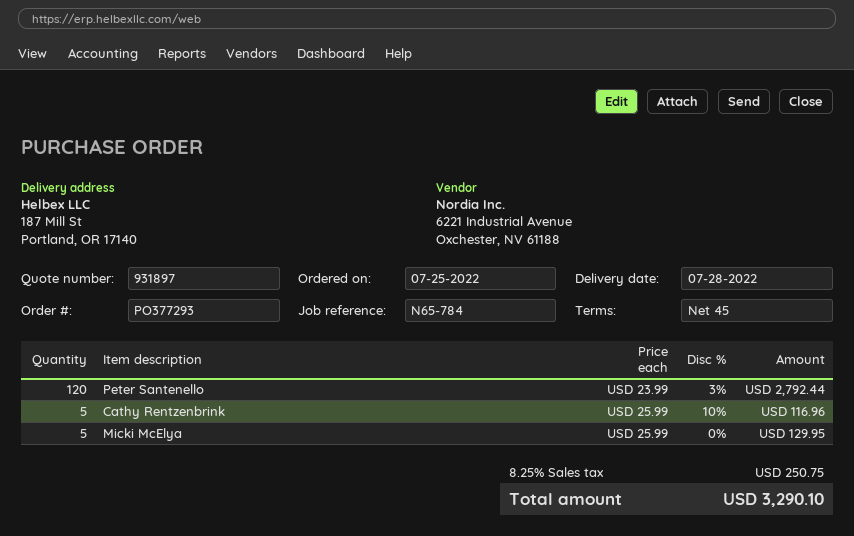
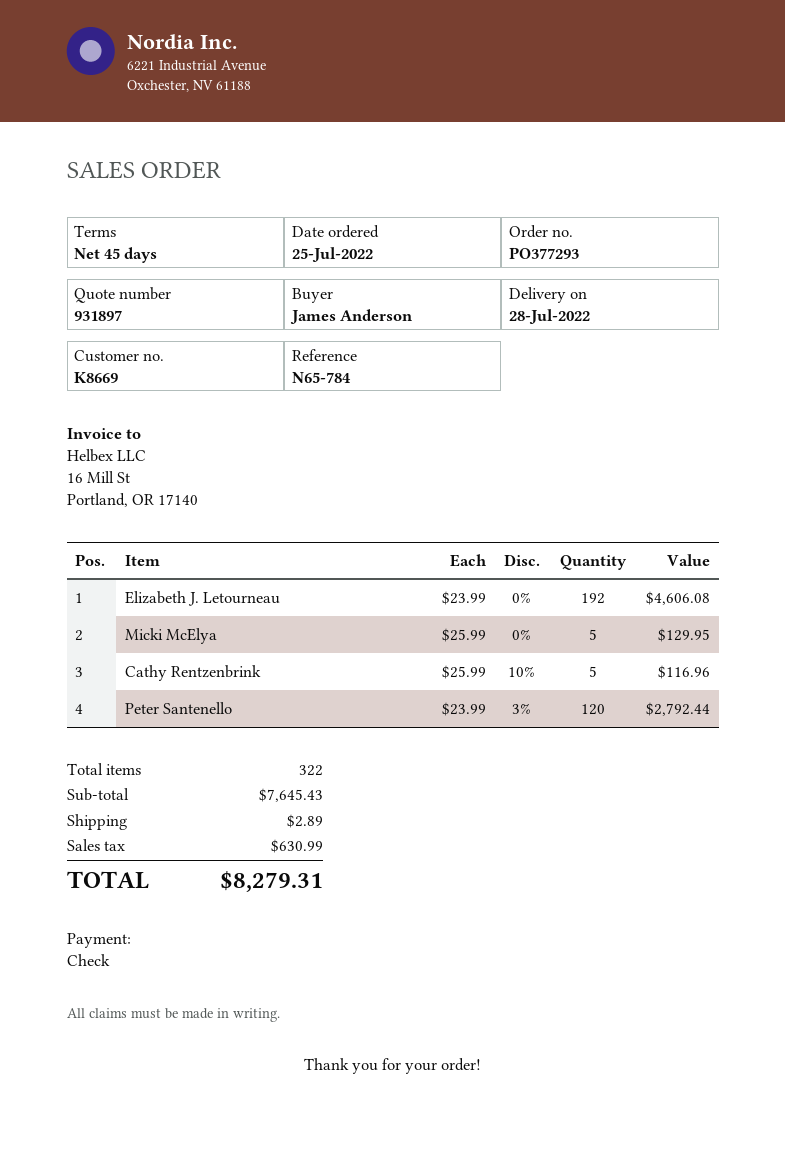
Elizabeth J. Letourneau: none -> 192 x 23.99 = 4606.08
shipping: none -> 2.89
tax: 250.75 -> 630.99
total: 3290.10 -> 8279.31

